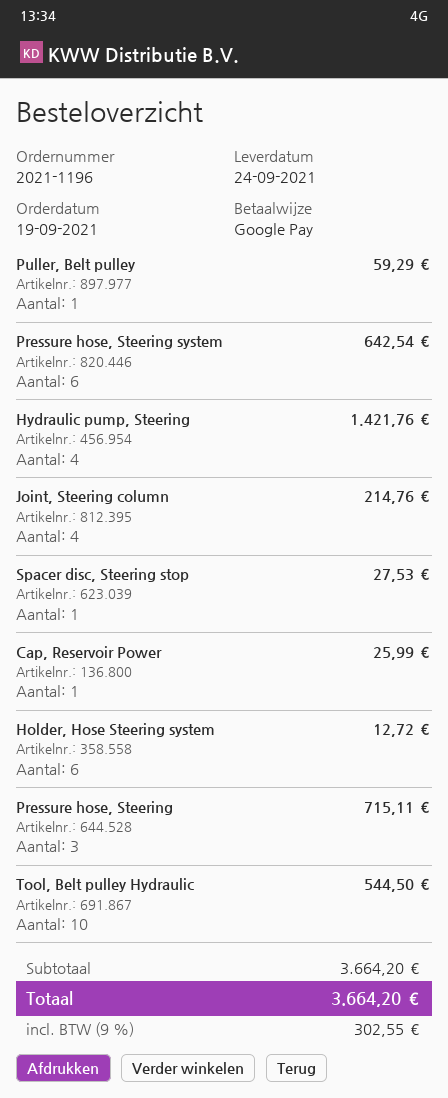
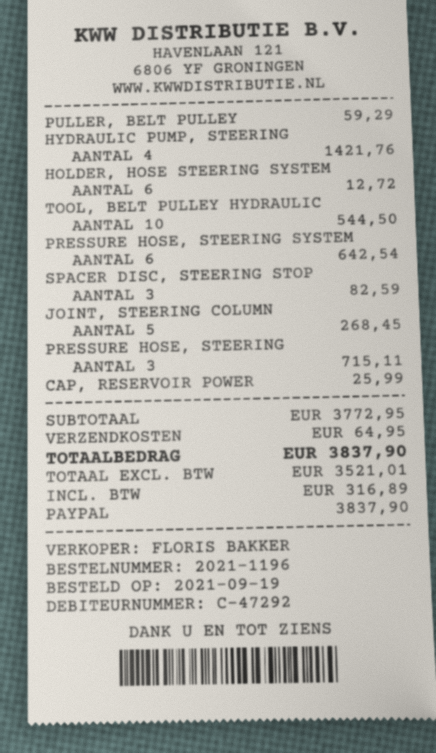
payment method: Google Pay -> PayPal
Joint, Steering column: 4 for 214.76 -> 5 for 268.45
Spacer disc, Steering stop: 1 for 27.53 -> 3 for 82.59
subtotal: 3664.20 -> 3772.95
shipping: none -> 64.95
tax: 302.55 -> 316.89
total: 3664.20 -> 3837.90

